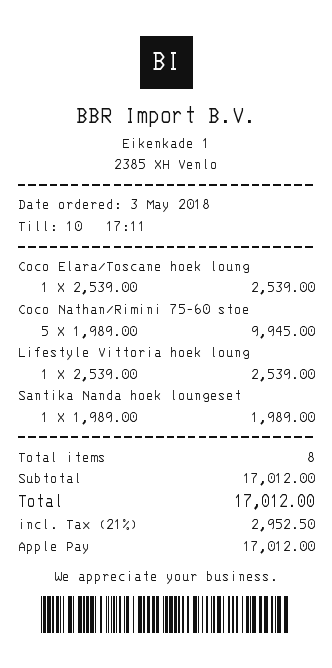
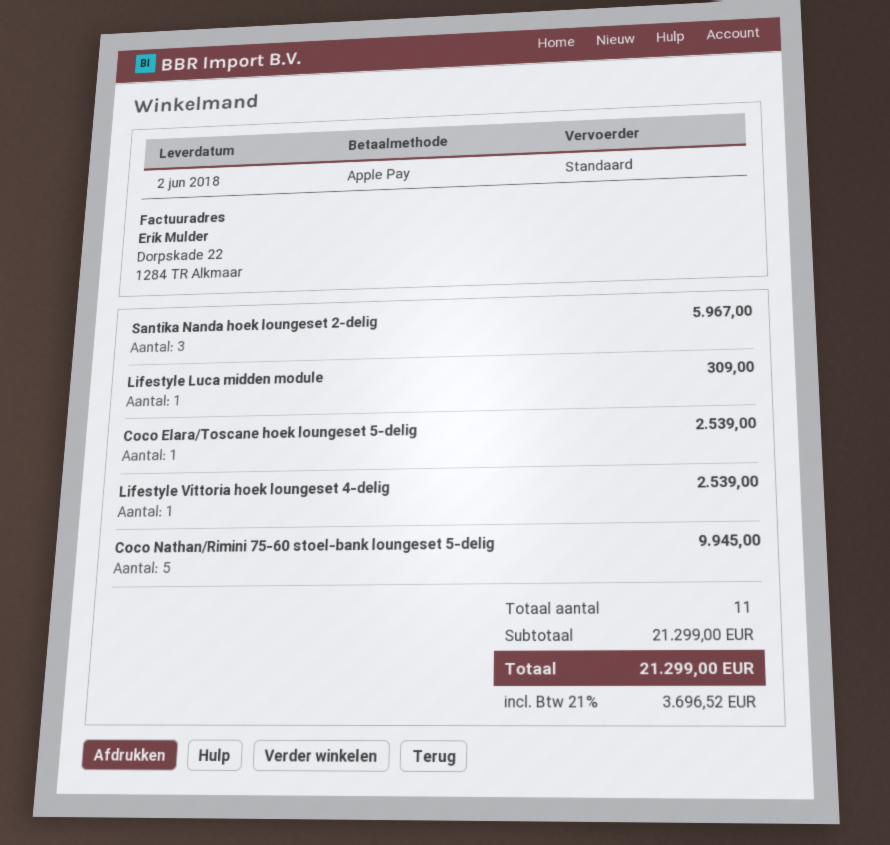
Santika Nanda hoek loungeset: 1 for 1989.00 -> 3 for 5967.00
Lifestyle Luca midden module: none -> 1 for 309.00
total quantity: 8 -> 11
subtotal: 17012.00 -> 21299.00
tax: 21% = 2952.50 -> 21% = 3696.52
total: 17012.00 -> 21299.00

